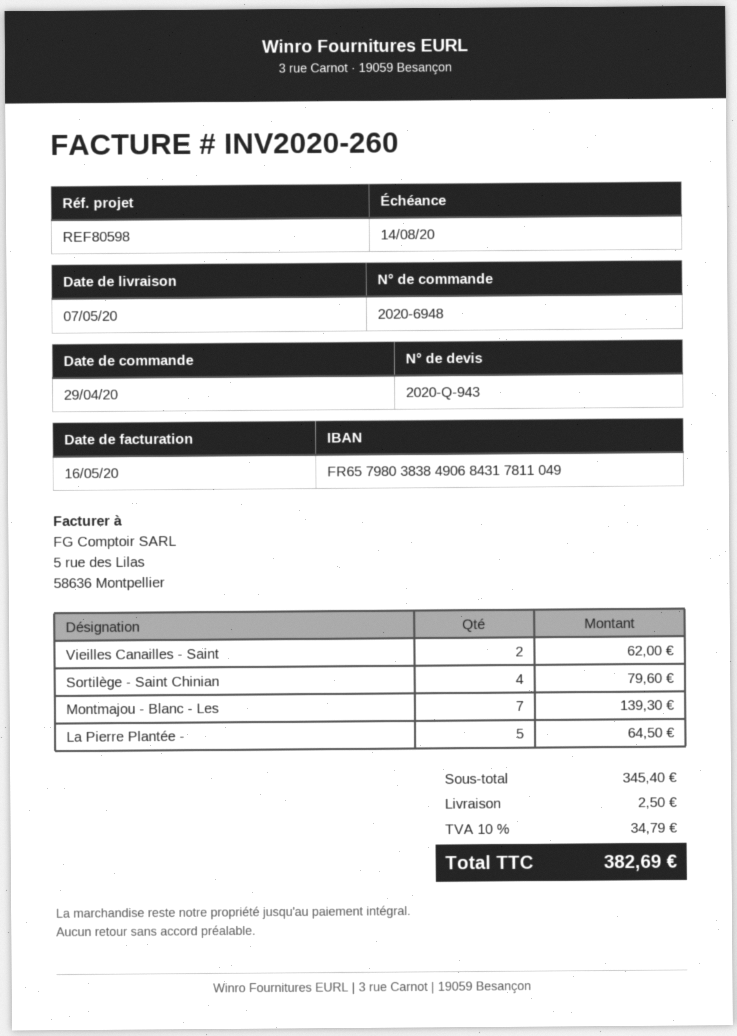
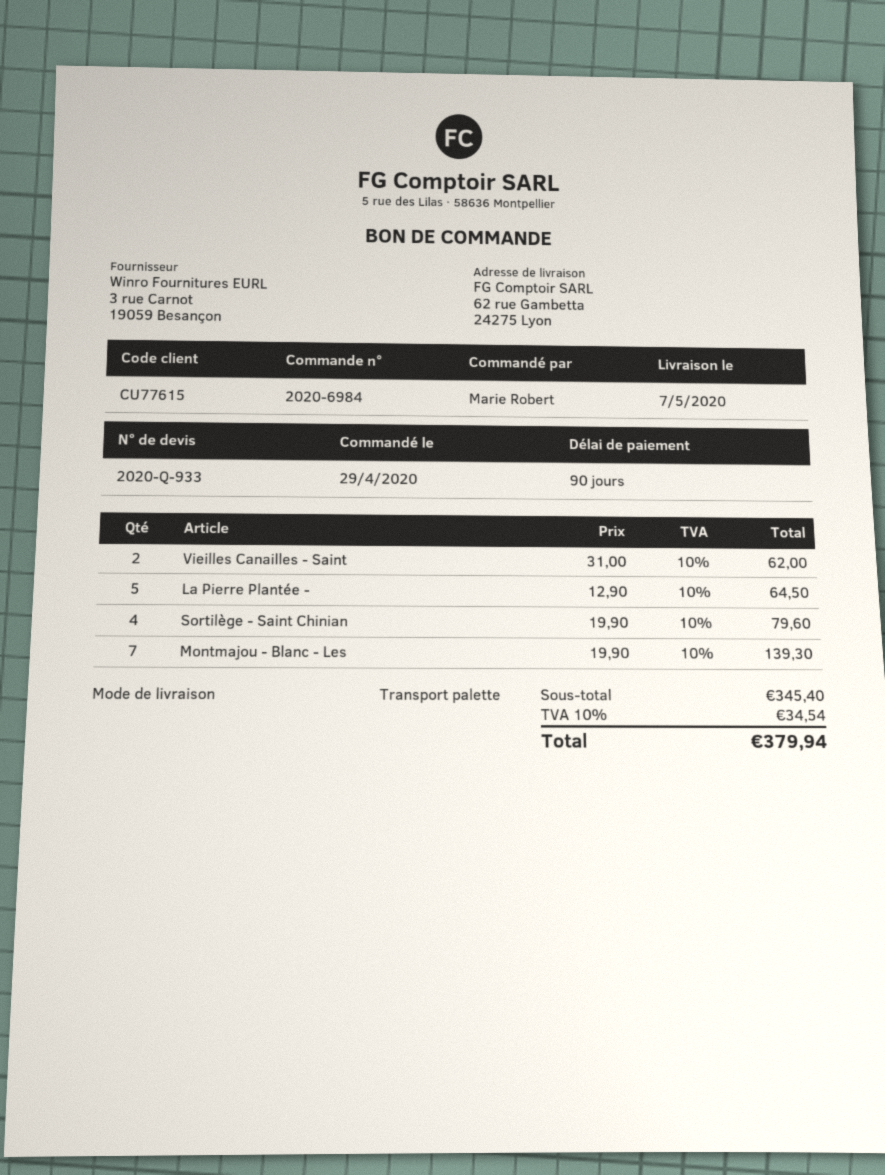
quote number: 2020-Q-943 -> 2020-Q-933
order number: 2020-6948 -> 2020-6984
shipping: 2.50 -> none
tax: 10% = 34.79 -> 10% = 34.54
total: 382.69 -> 379.94

